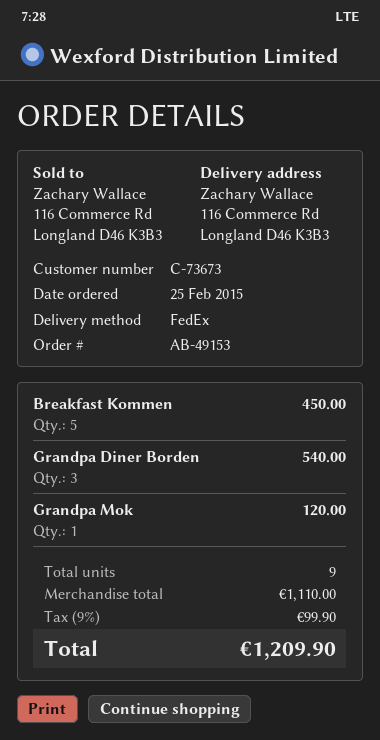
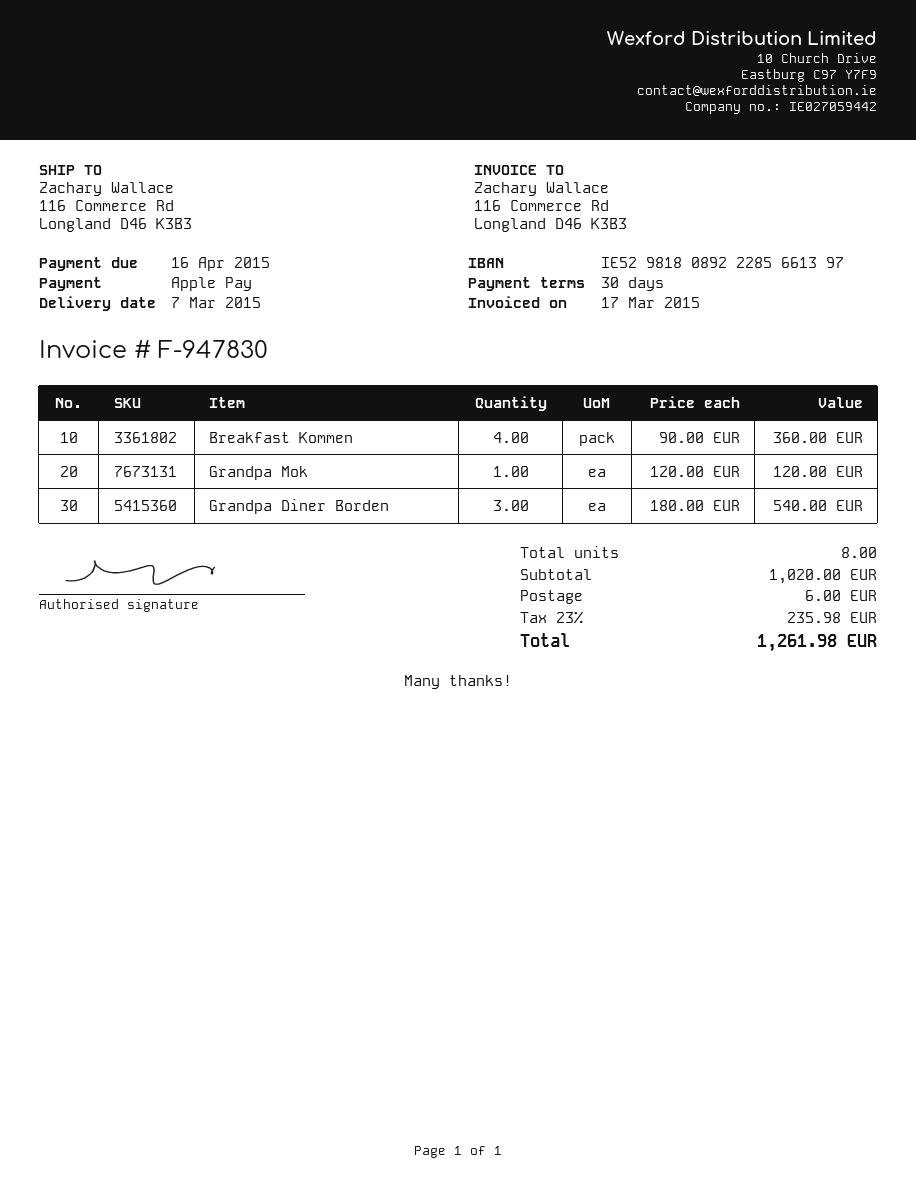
Breakfast Kommen: 5 for 450.00 -> 4 for 360.00
total quantity: 9 -> 8
subtotal: 1110.00 -> 1020.00
shipping: none -> 6.00
tax: 9% = 99.90 -> 23% = 235.98
total: 1209.90 -> 1261.98

